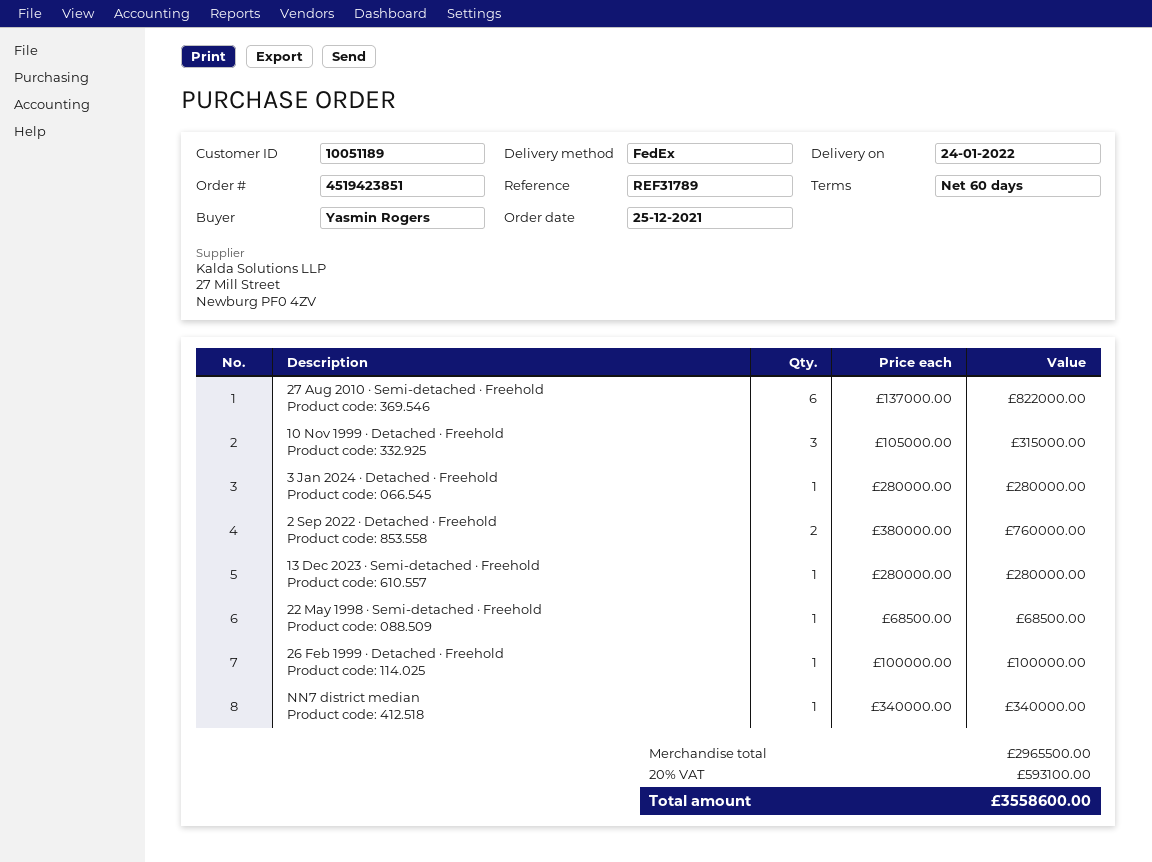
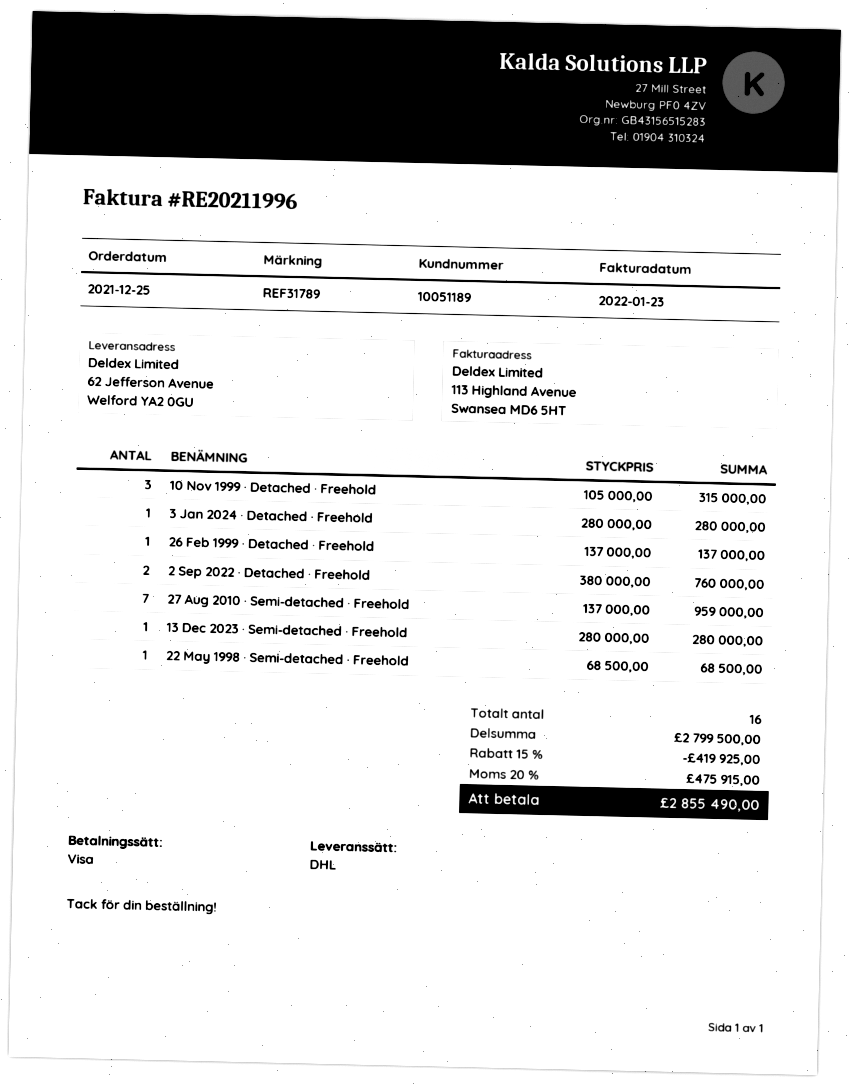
shipping method: FedEx -> DHL
27 Aug 2010 · Semi-detached · Freehold: 6 x 137000.00 = 822000.00 -> 7 x 137000.00 = 959000.00
26 Feb 1999 · Detached · Freehold: 1 x 100000.00 = 100000.00 -> 1 x 137000.00 = 137000.00
NN7 district median: 1 x 340000.00 = 340000.00 -> none
subtotal: 2965500.00 -> 2799500.00
discount: none -> 15% = 419925.00
tax: 20% = 593100.00 -> 20% = 475915.00
total: 3558600.00 -> 2855490.00

